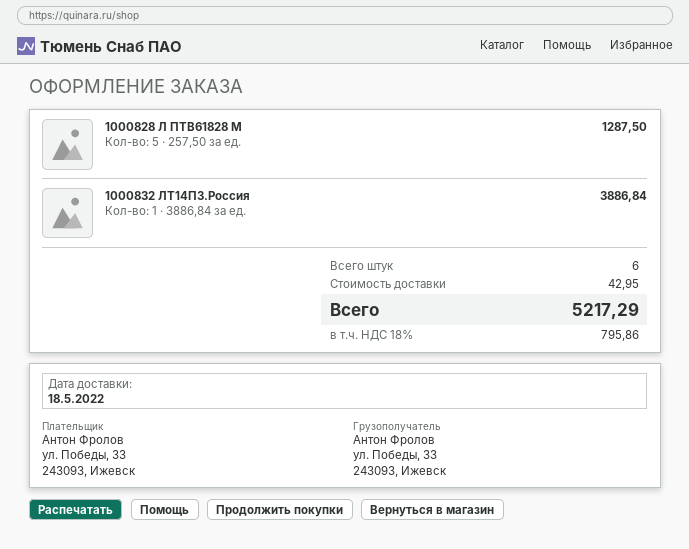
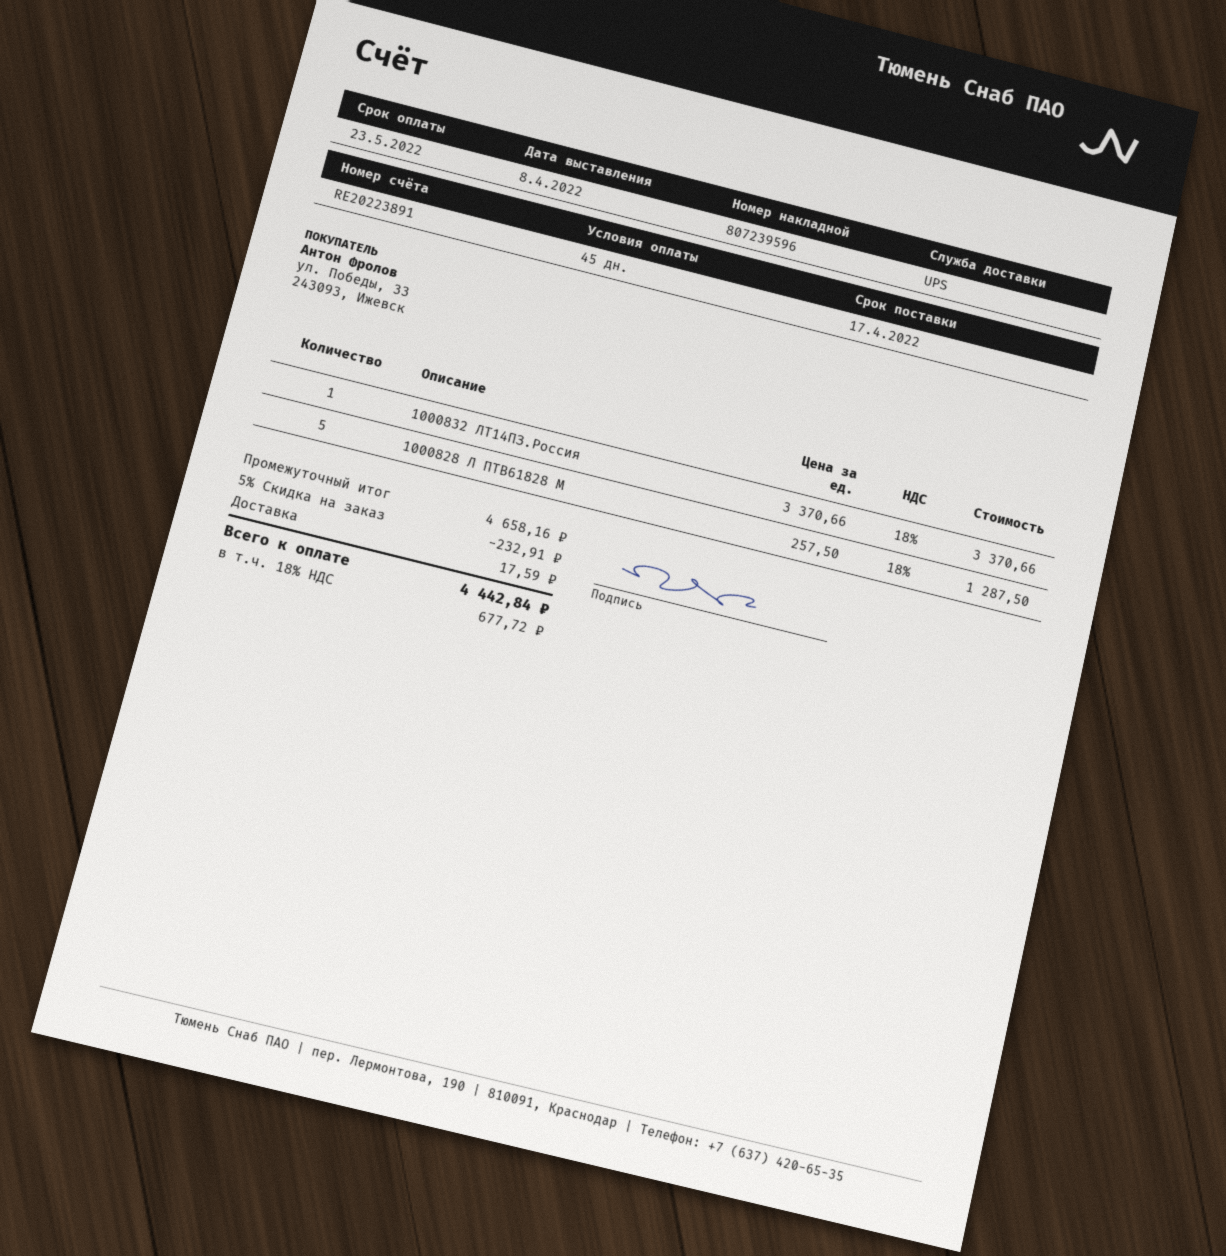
delivery date: 2022-05-18 -> 2022-04-17
1000832 ЛТ14ПЗ.Россия: 1 x 3886.84 = 3886.84 -> 1 x 3370.66 = 3370.66
discount: none -> 5% = 232.91
shipping: 42.95 -> 17.59
tax: 18% = 795.86 -> 18% = 677.72
total: 5217.29 -> 4442.84

